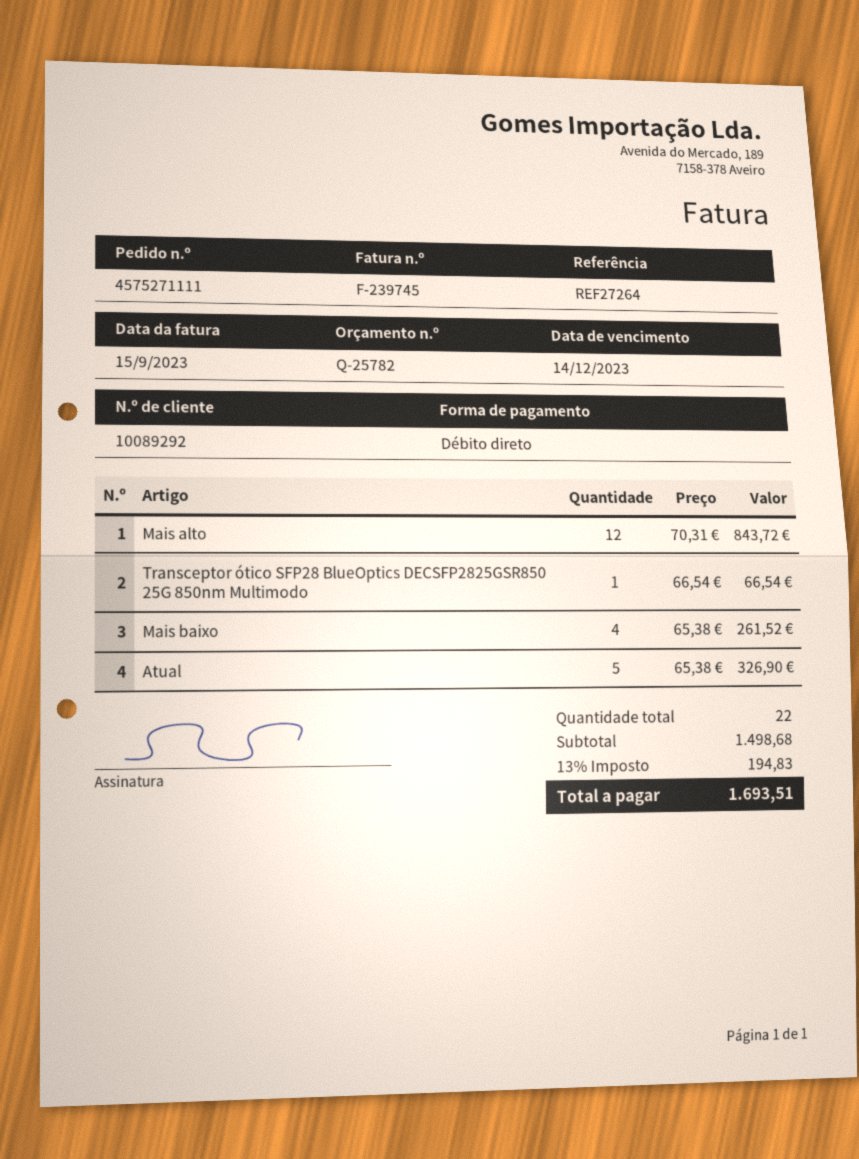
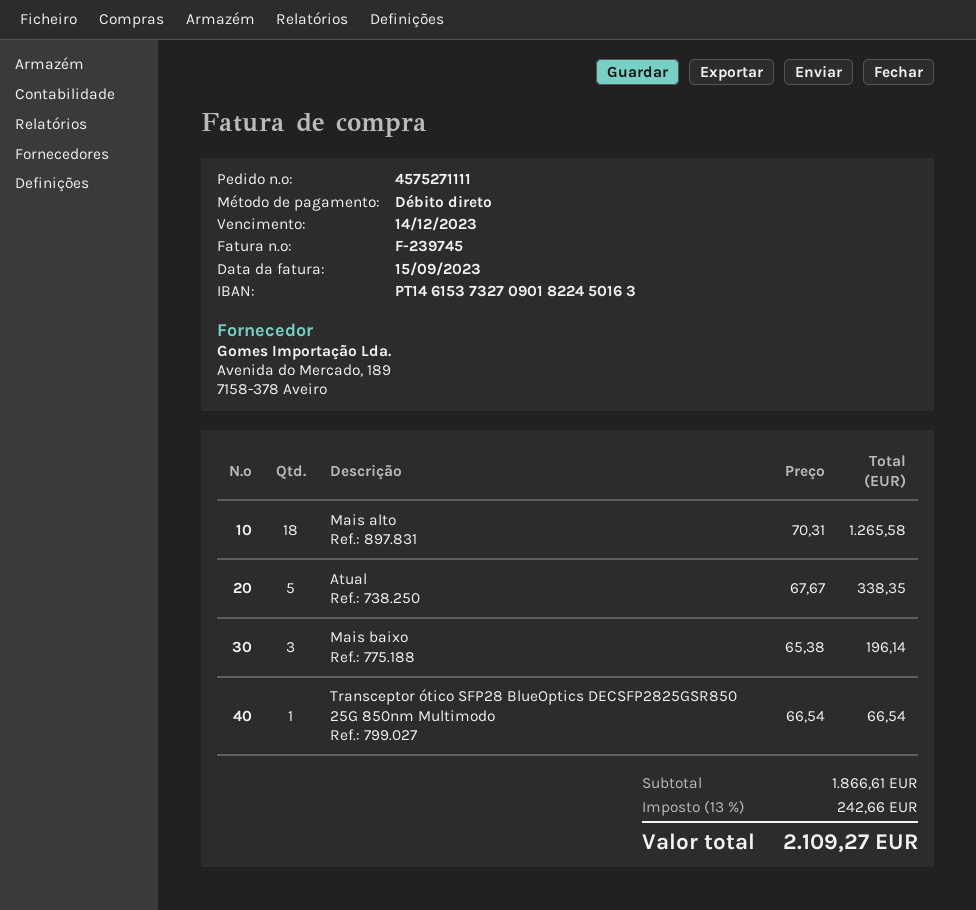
Mais alto: 12 x 70.31 = 843.72 -> 18 x 70.31 = 1265.58
Mais baixo: 4 x 65.38 = 261.52 -> 3 x 65.38 = 196.14
Atual: 5 x 65.38 = 326.90 -> 5 x 67.67 = 338.35
subtotal: 1498.68 -> 1866.61
tax: 13% = 194.83 -> 13% = 242.66
total: 1693.51 -> 2109.27

